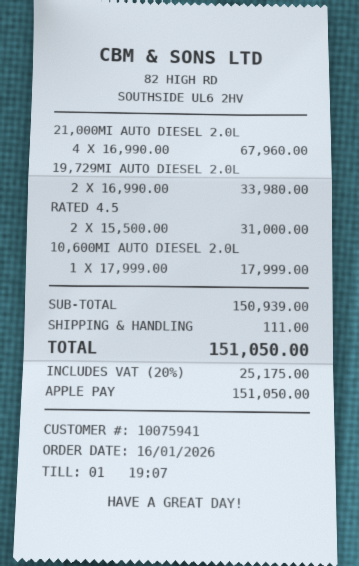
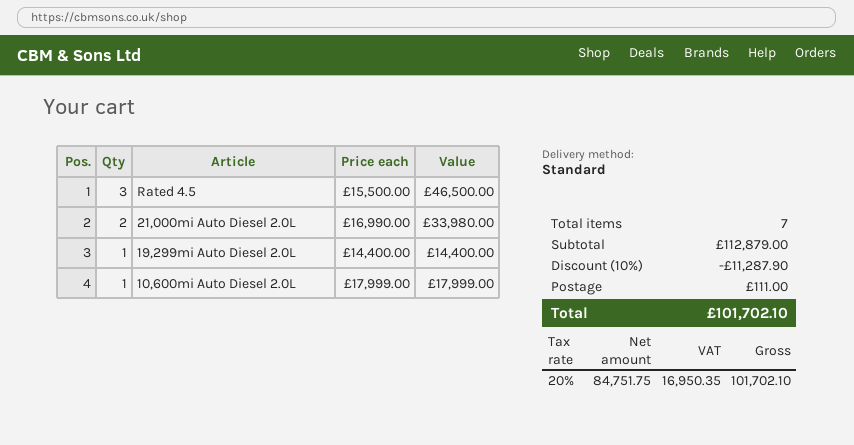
21,000MI AUTO DIESEL 2.0L: 4 x 16990.00 = 67960.00 -> 2 x 16990.00 = 33980.00
19,729MI AUTO DIESEL 2.0L: 2 x 16990.00 = 33980.00 -> none
RATED 4.5: 2 x 15500.00 = 31000.00 -> 3 x 15500.00 = 46500.00
19,299mi Auto Diesel 2.0L: none -> 1 x 14400.00 = 14400.00
subtotal: 150939.00 -> 112879.00
discount: none -> 10% = 11287.90
tax: 20% = 25175.00 -> 20% = 16950.35
total: 151050.00 -> 101702.10

